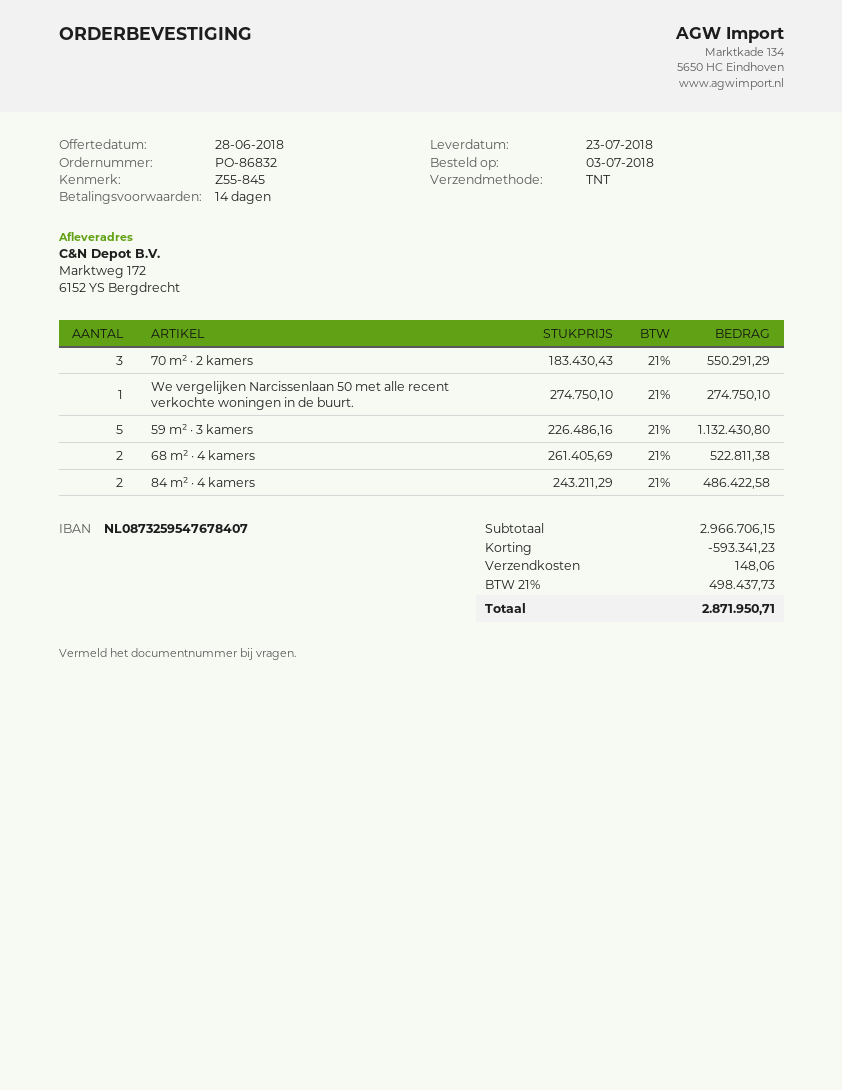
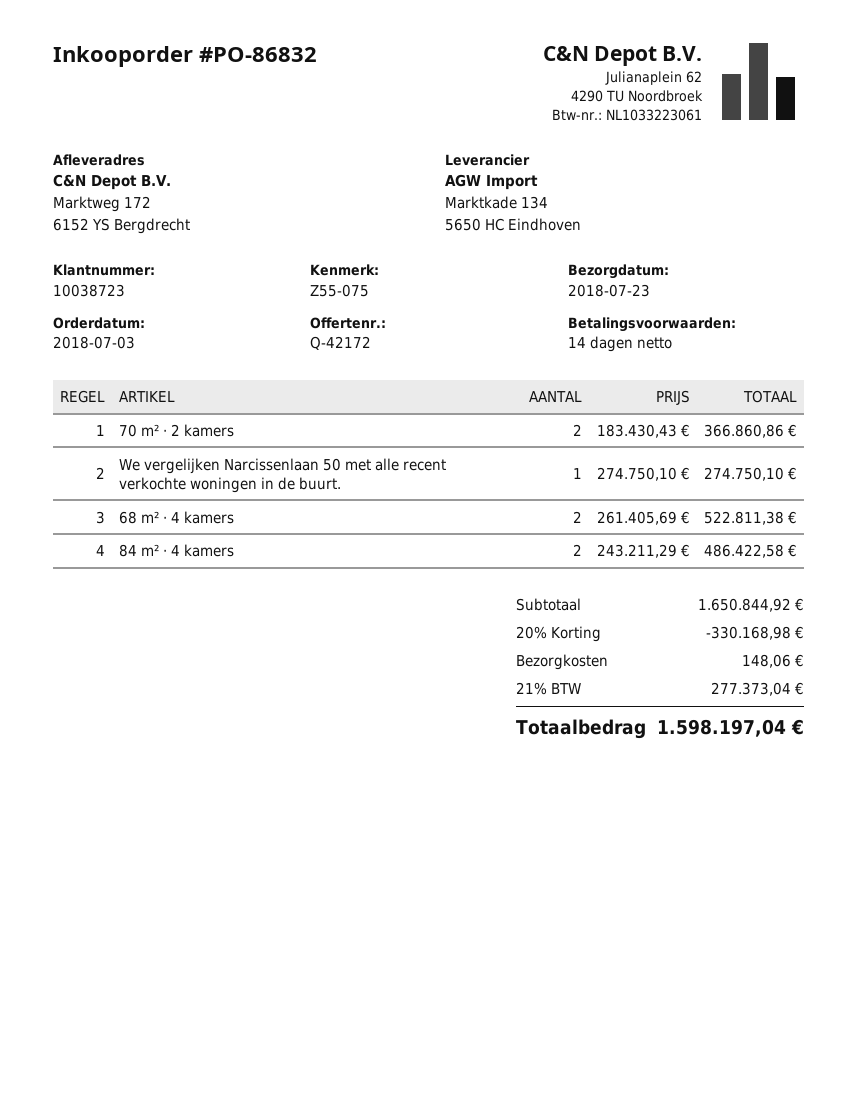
reference: Z55-845 -> Z55-075
70 m² · 2 kamers: 3 x 183430.43 = 550291.29 -> 2 x 183430.43 = 366860.86
59 m² · 3 kamers: 5 x 226486.16 = 1132430.80 -> none
subtotal: 2966706.15 -> 1650844.92
discount: 593341.23 -> 330168.98
tax: 21% = 498437.73 -> 21% = 277373.04
total: 2871950.71 -> 1598197.04

